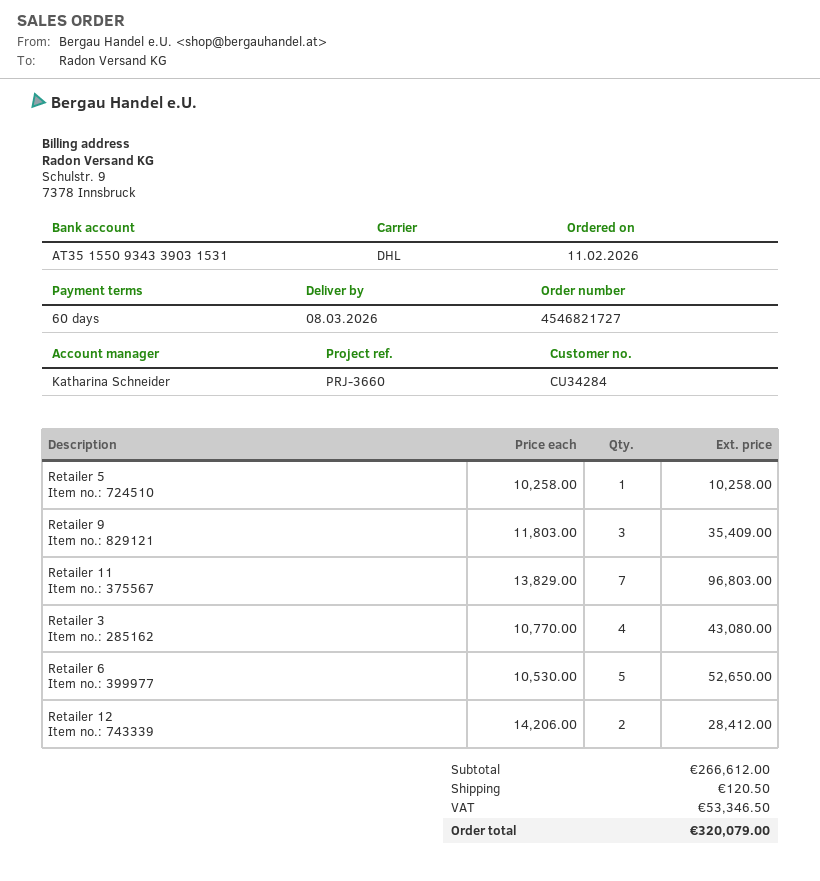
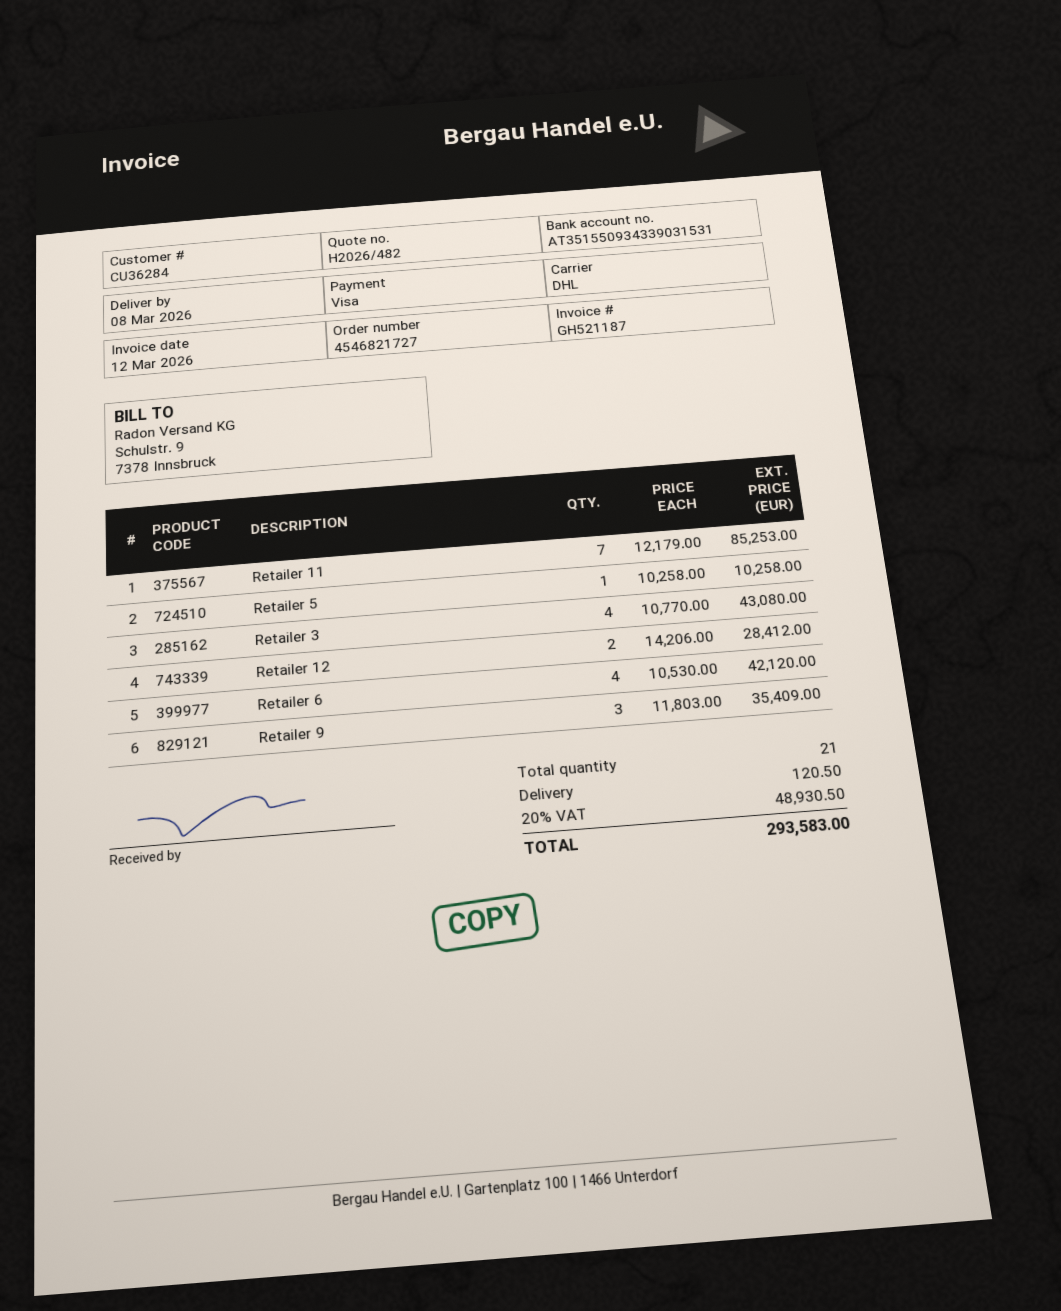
customer number: CU34284 -> CU36284
Retailer 11: 7 x 13829.00 = 96803.00 -> 7 x 12179.00 = 85253.00
Retailer 6: 5 x 10530.00 = 52650.00 -> 4 x 10530.00 = 42120.00
tax: 53346.50 -> 48930.50
total: 320079.00 -> 293583.00

